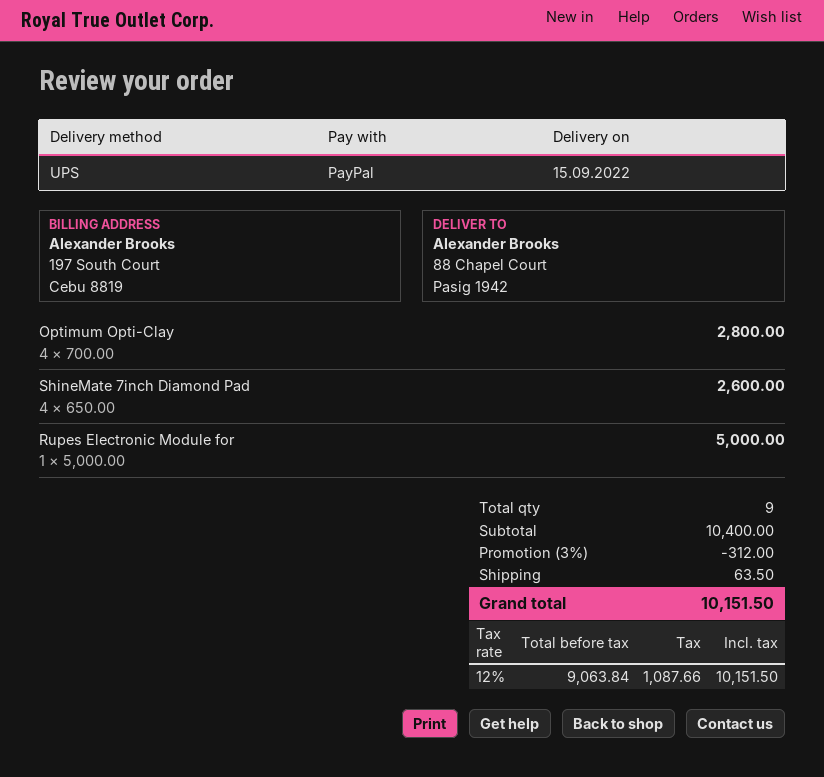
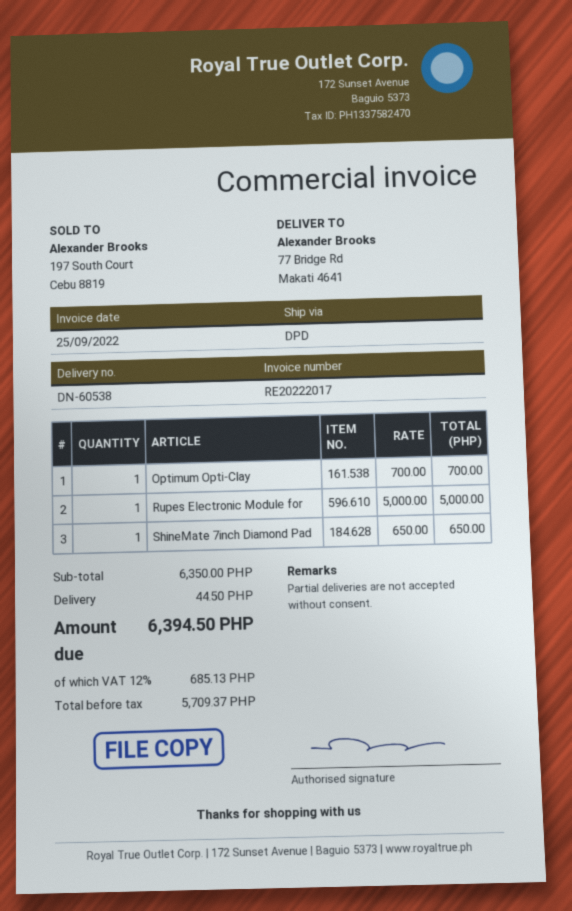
shipping method: UPS -> DPD
ship to: 88 Chapel Court, Pasig 1942 -> 77 Bridge Rd, Makati 4641
Optimum Opti-Clay: 4 x 700.00 = 2800.00 -> 1 x 700.00 = 700.00
ShineMate 7inch Diamond Pad: 4 x 650.00 = 2600.00 -> 1 x 650.00 = 650.00
subtotal: 10400.00 -> 6350.00
discount: 3% = 312.00 -> none
shipping: 63.50 -> 44.50
net: 9063.84 -> 5709.37
tax: 12% = 1087.66 -> 12% = 685.13
total: 10151.50 -> 6394.50

